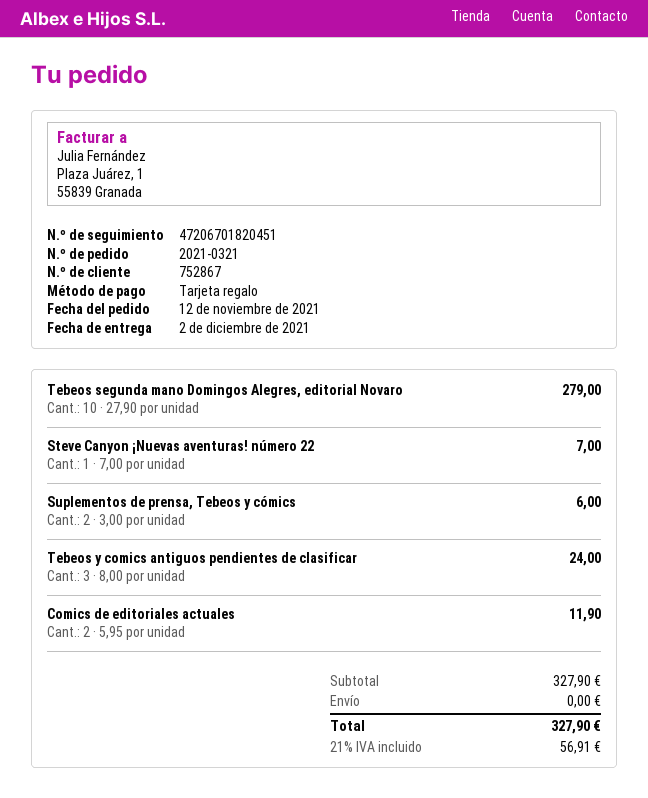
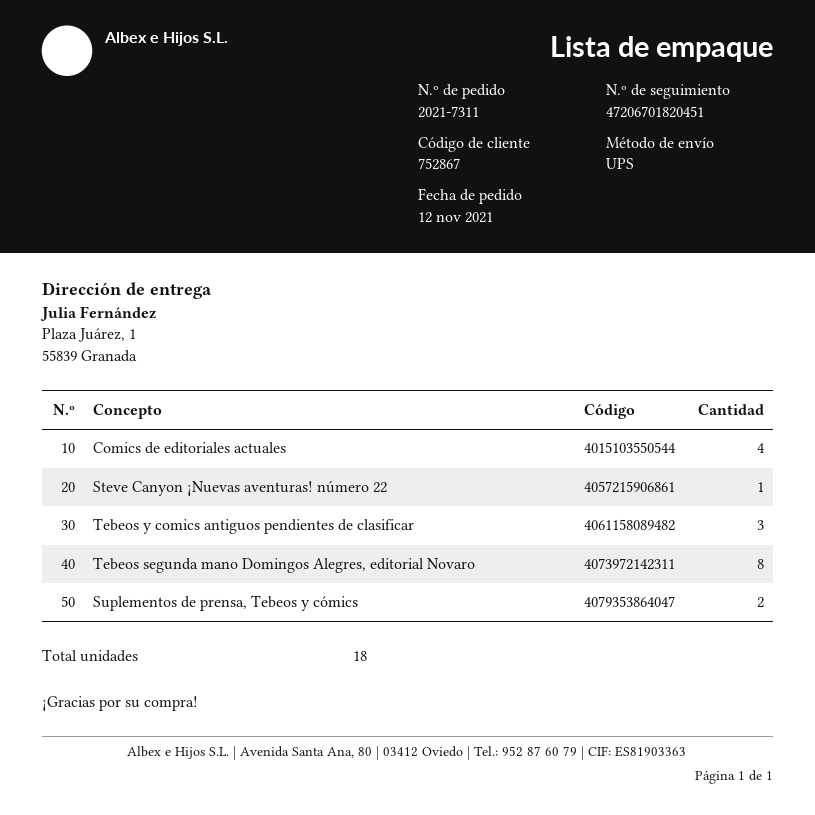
order number: 2021-0321 -> 2021-7311
Tebeos segunda mano Domingos Alegres, editorial Novaro: 10 -> 8
Comics de editoriales actuales: 2 -> 4

